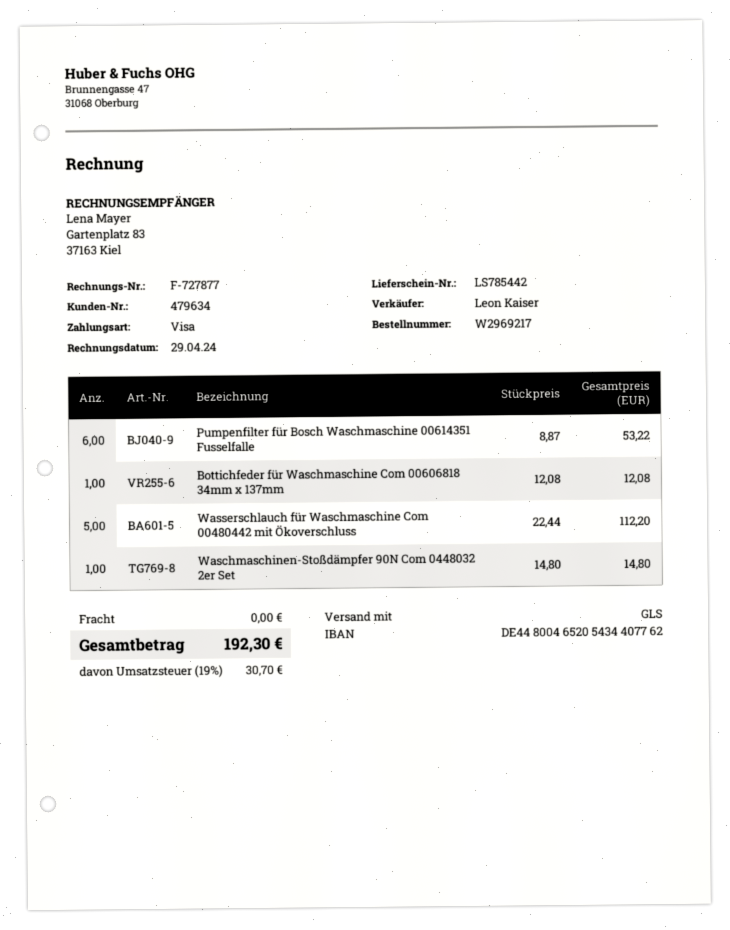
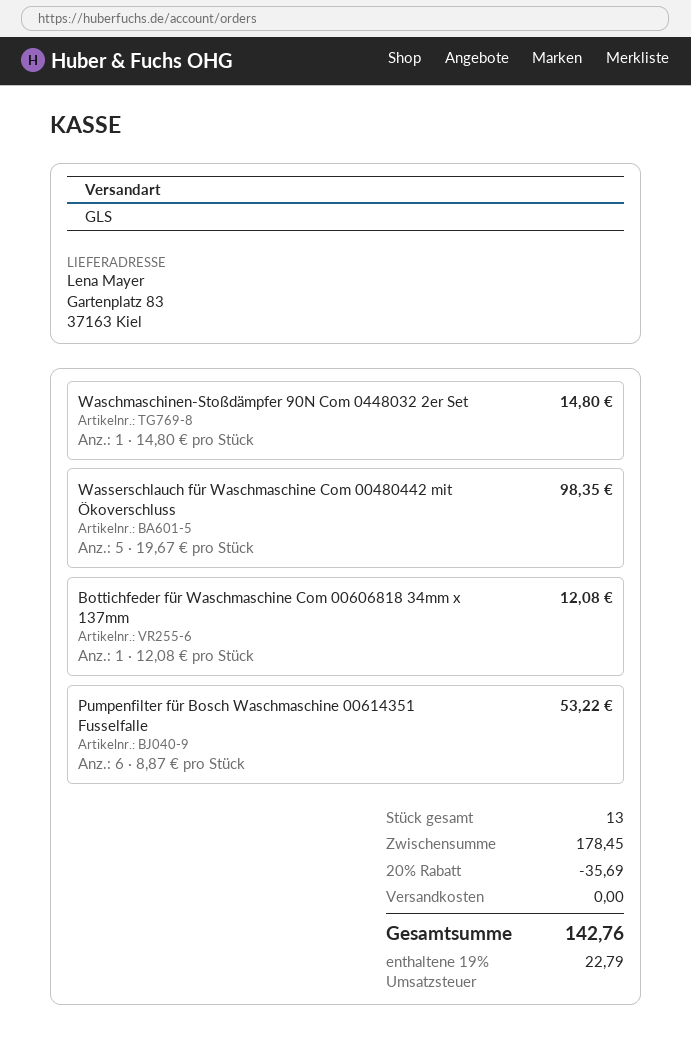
Wasserschlauch für Waschmaschine Com 00480442 mit Ökoverschluss: 5 x 22.44 = 112.20 -> 5 x 19.67 = 98.35
discount: none -> 20% = 35.69
tax: 19% = 30.70 -> 19% = 22.79
total: 192.30 -> 142.76

